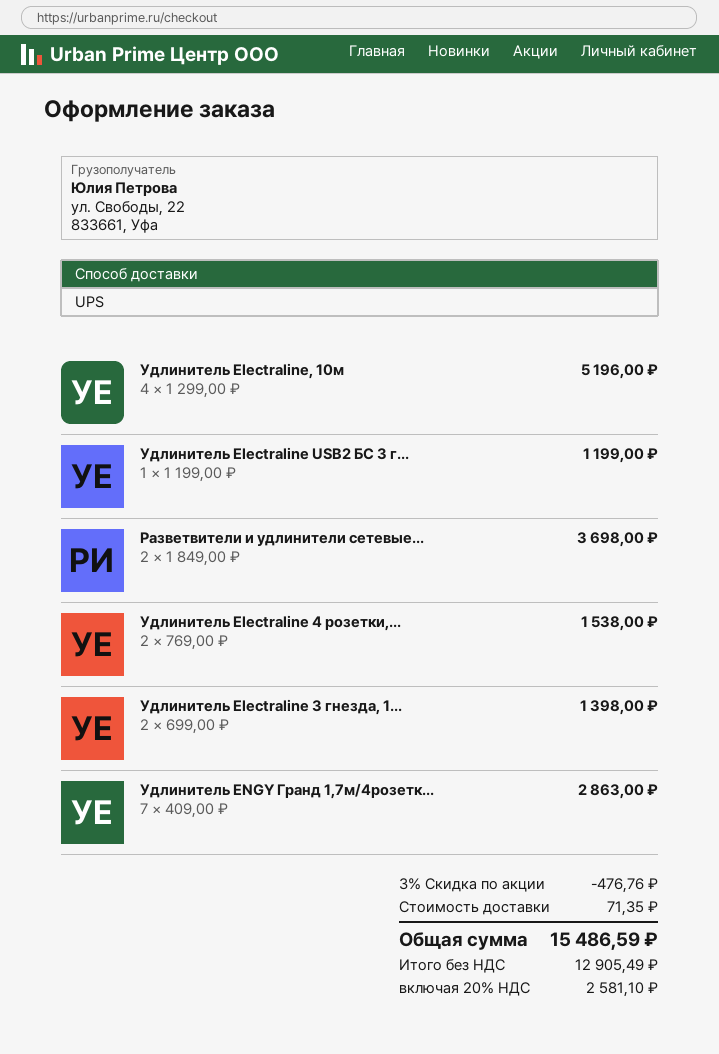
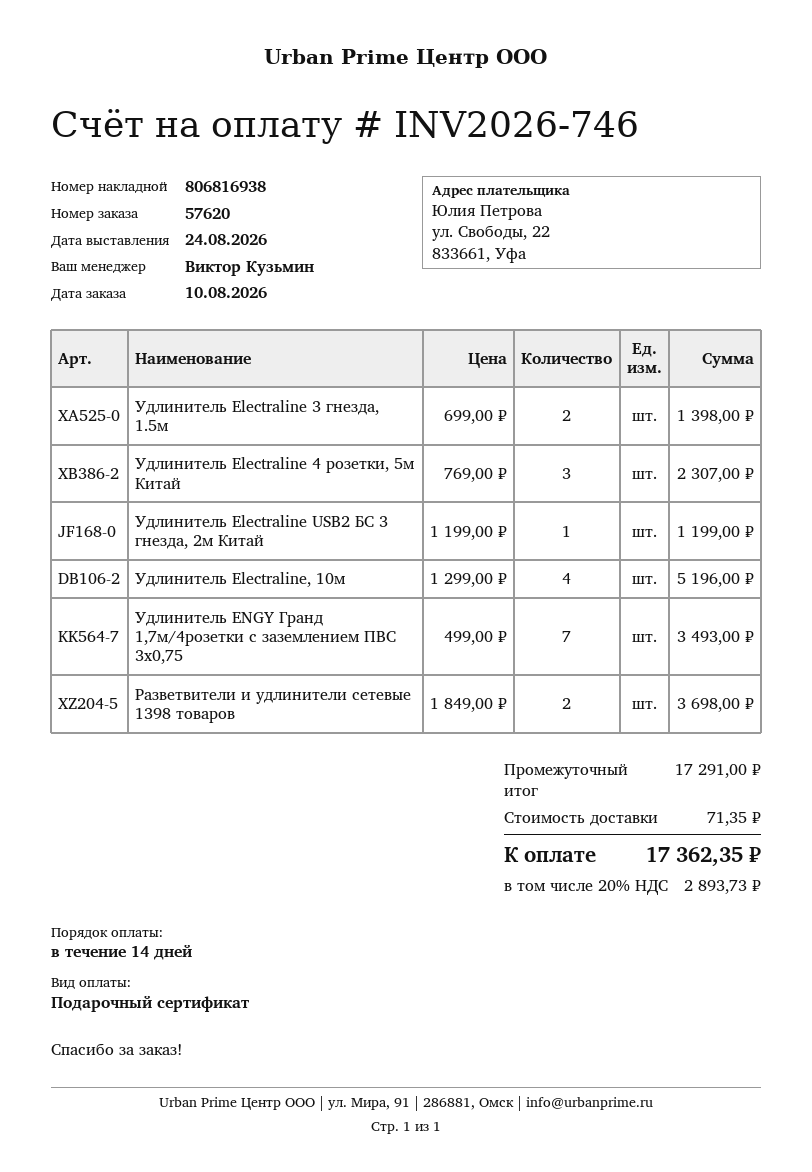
Удлинитель Electraline 4 розетки,...: 2 x 769.00 = 1538.00 -> 3 x 769.00 = 2307.00
Удлинитель ENGY Гранд 1,7м/4розетк...: 7 x 409.00 = 2863.00 -> 7 x 499.00 = 3493.00
discount: 3% = 476.76 -> none
tax: 20% = 2581.10 -> 20% = 2893.73
total: 15486.59 -> 17362.35

